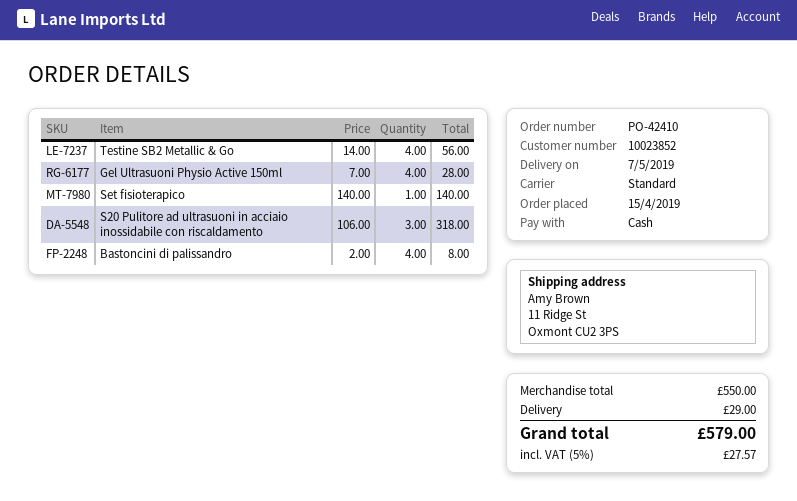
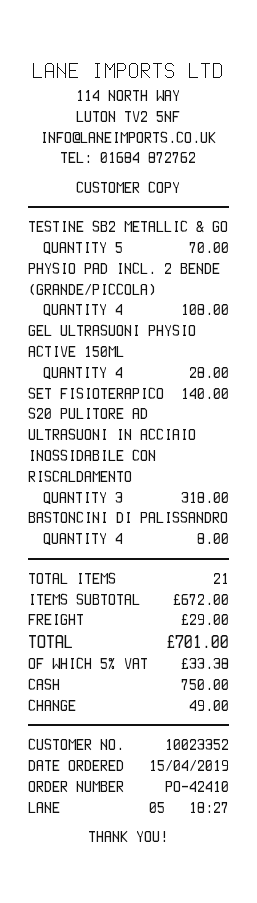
customer number: 10023852 -> 10023352
Testine SB2 Metallic & Go: 4 for 56.00 -> 5 for 70.00
PHYSIO PAD INCL. 2 BENDE (GRANDE/PICCOLA): none -> 4 for 108.00
subtotal: 550.00 -> 672.00
tax: 5% = 27.57 -> 5% = 33.38
total: 579.00 -> 701.00

